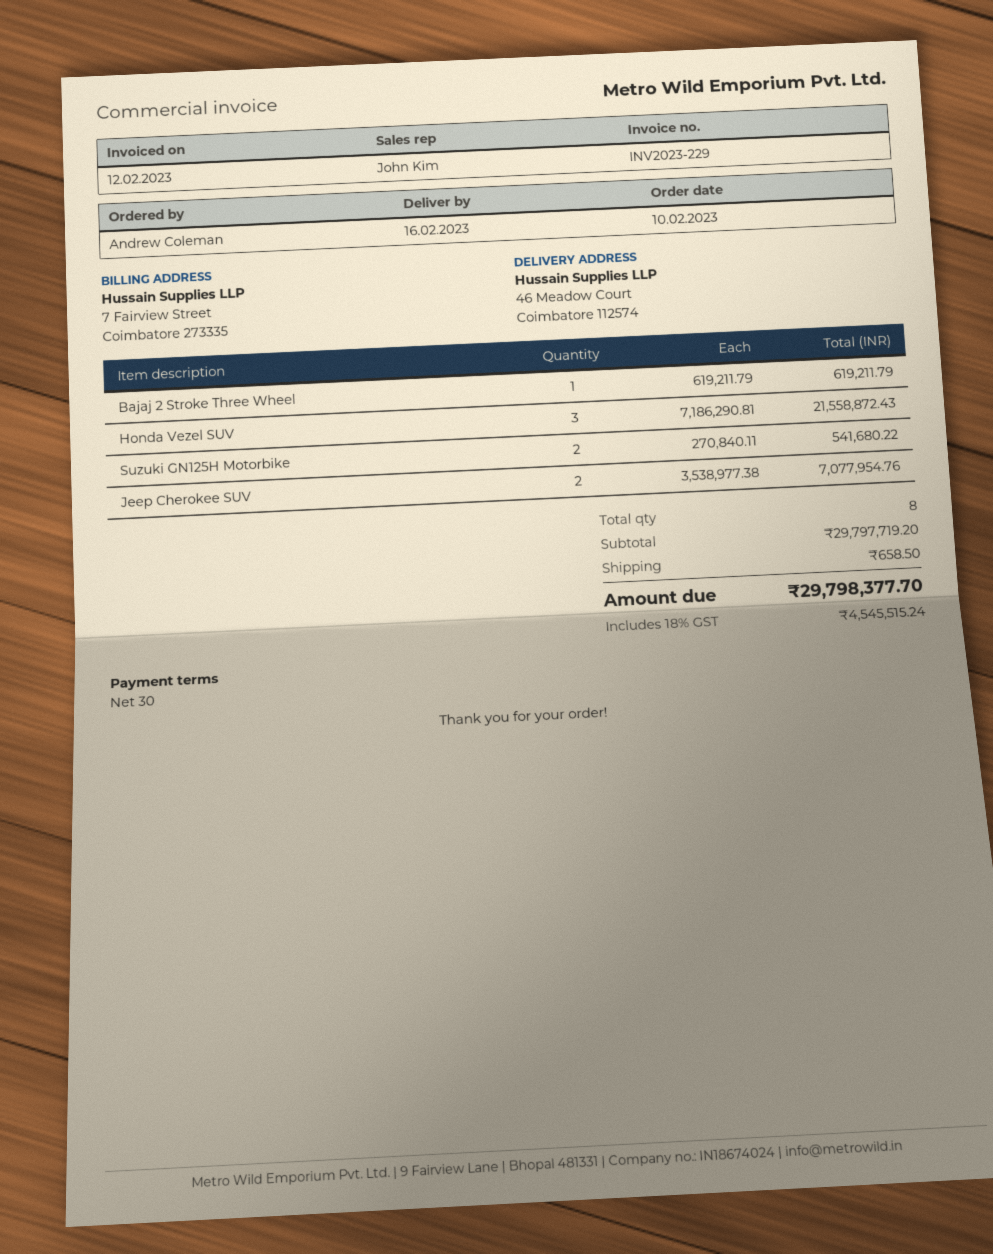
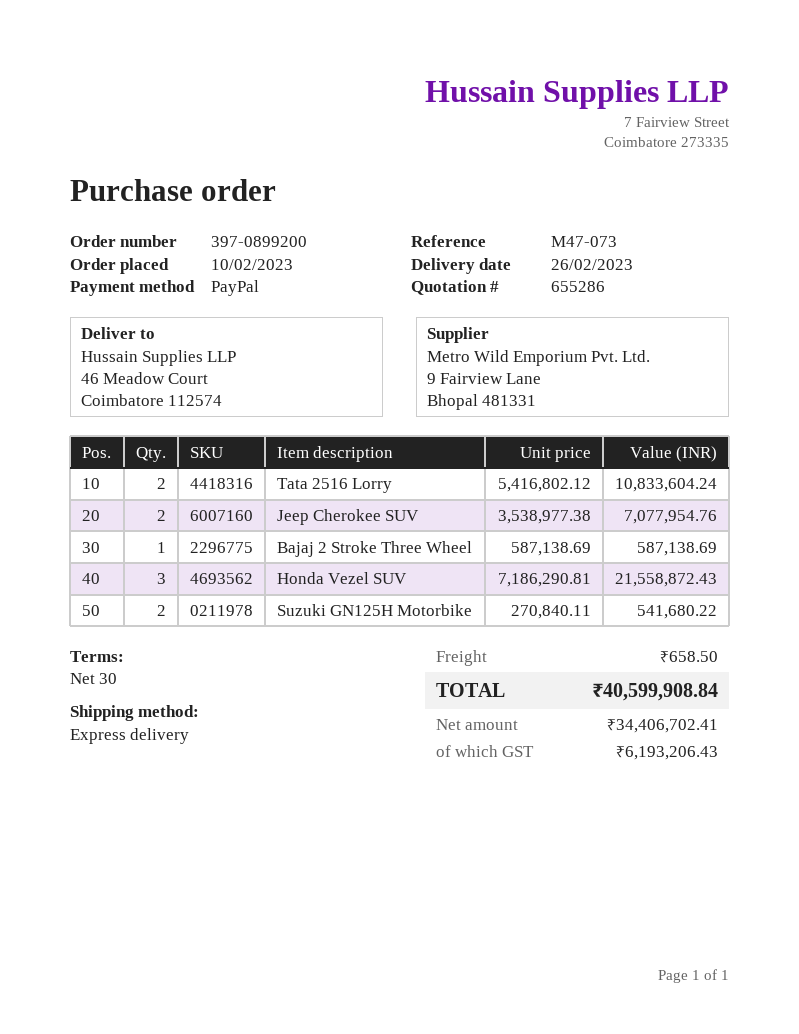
delivery date: 2023-02-16 -> 2023-02-26
Bajaj 2 Stroke Three Wheel: 1 x 619211.79 = 619211.79 -> 1 x 587138.69 = 587138.69
Tata 2516 Lorry: none -> 2 x 5416802.12 = 10833604.24
tax: 4545515.24 -> 6193206.43
total: 29798377.70 -> 40599908.84

